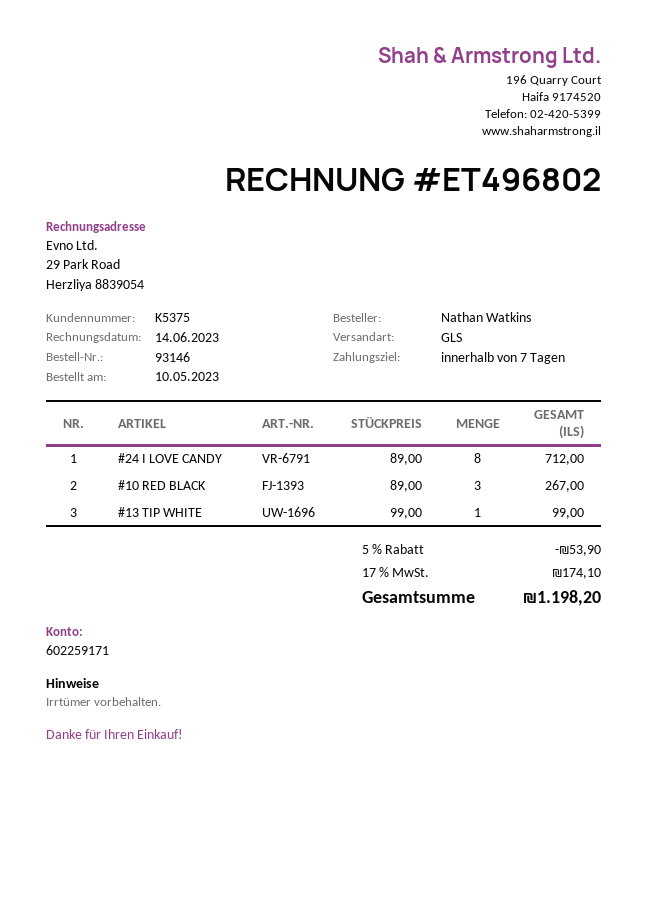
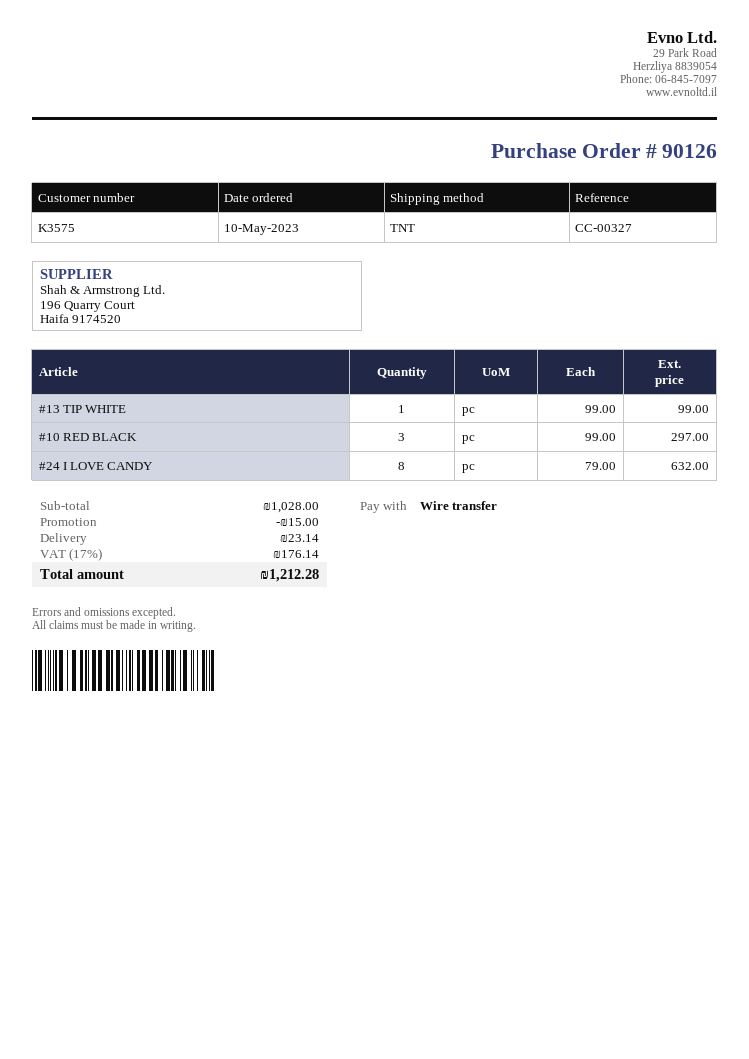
order number: 93146 -> 90126
customer number: K5375 -> K3575
shipping method: GLS -> TNT
#24 I LOVE CANDY: 8 x 89.00 = 712.00 -> 8 x 79.00 = 632.00
#10 RED BLACK: 3 x 89.00 = 267.00 -> 3 x 99.00 = 297.00
discount: 53.90 -> 15.00
shipping: none -> 23.14
tax: 17% = 174.10 -> 17% = 176.14
total: 1198.20 -> 1212.28

